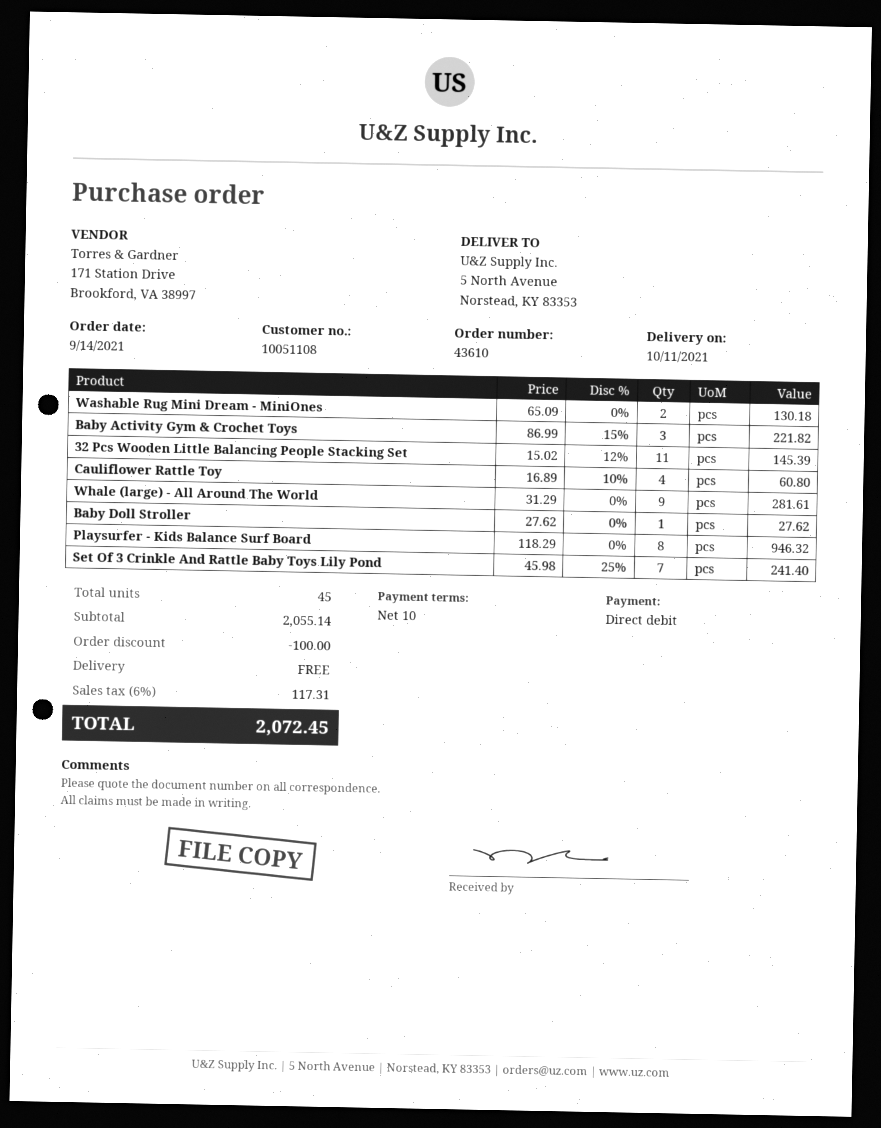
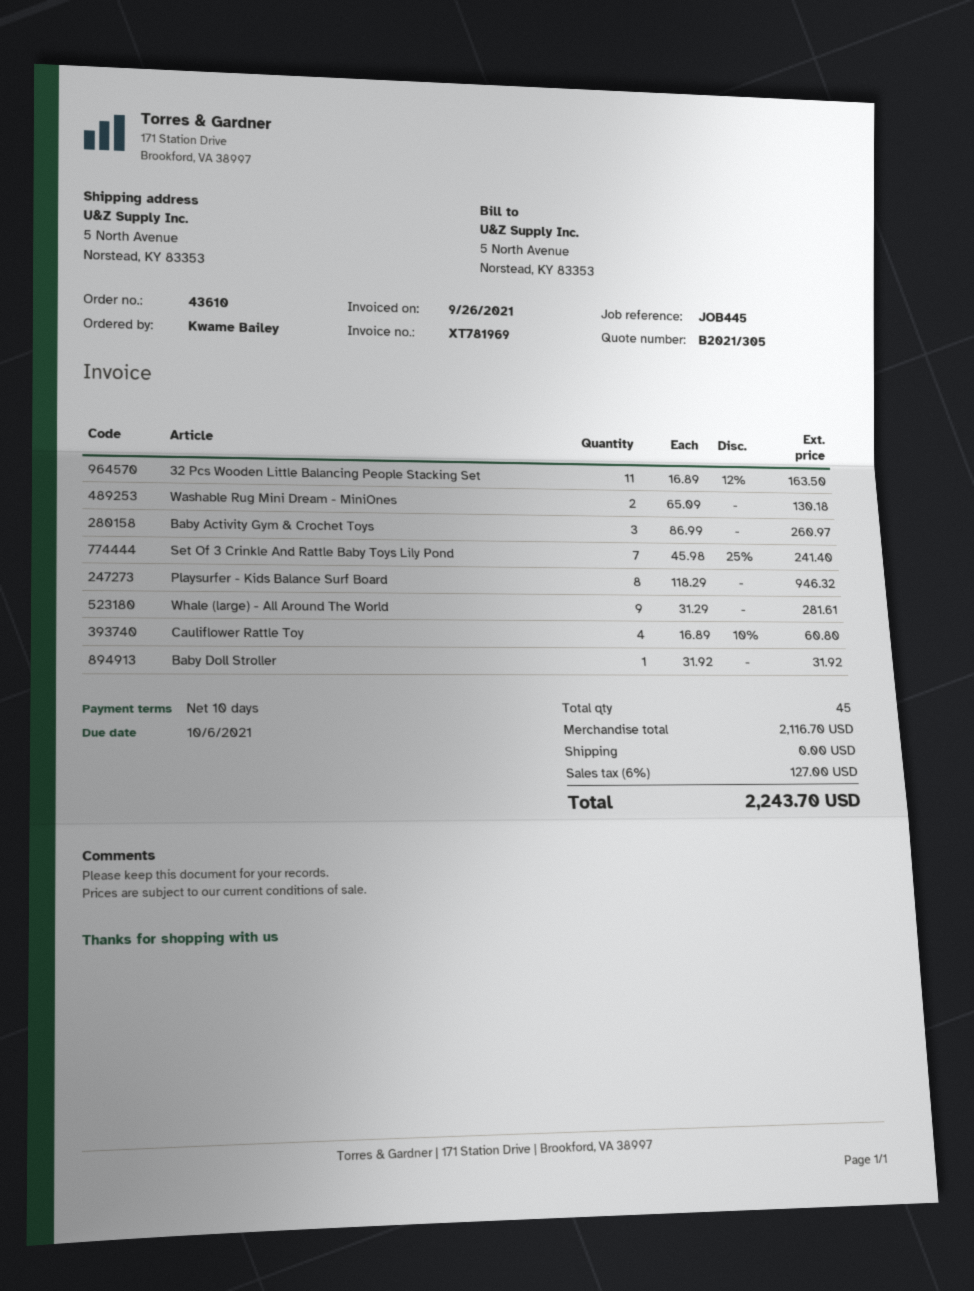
Baby Activity Gym & Crochet Toys: 3 x 86.99 - 15% = 221.82 -> 3 x 86.99 = 260.97
32 Pcs Wooden Little Balancing People Stacking Set: 11 x 15.02 - 12% = 145.39 -> 11 x 16.89 - 12% = 163.50
Baby Doll Stroller: 1 x 27.62 = 27.62 -> 1 x 31.92 = 31.92
subtotal: 2055.14 -> 2116.70
discount: 100.00 -> none
tax: 6% = 117.31 -> 6% = 127.00
total: 2072.45 -> 2243.70

